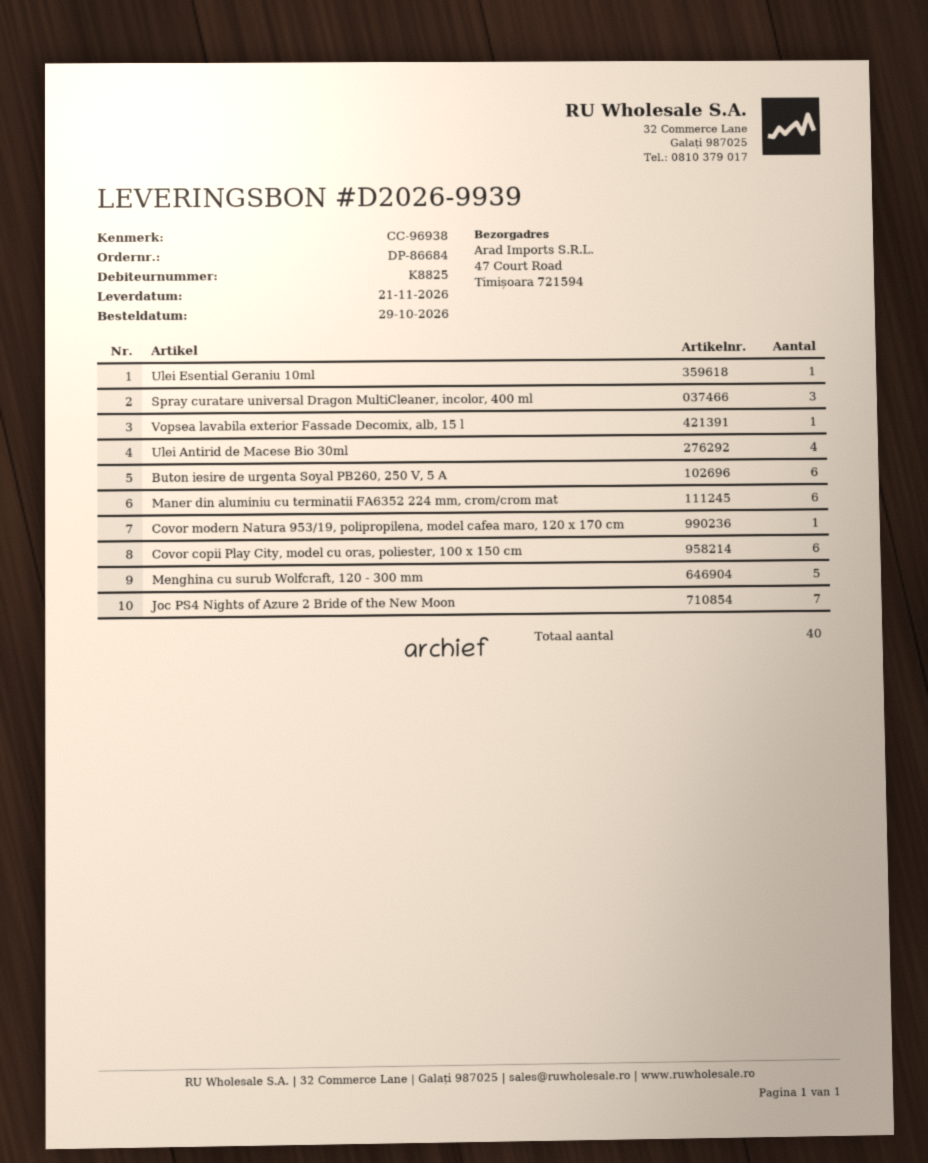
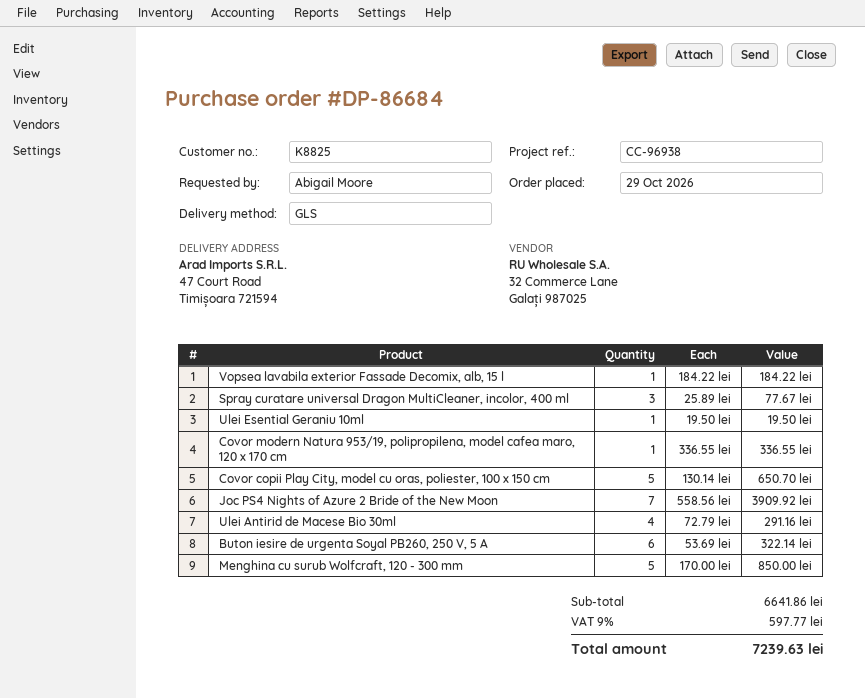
Maner din aluminiu cu terminatii FA6352 224 mm, crom/crom mat: 6 -> none
Covor copii Play City, model cu oras, poliester, 100 x 150 cm: 6 -> 5

